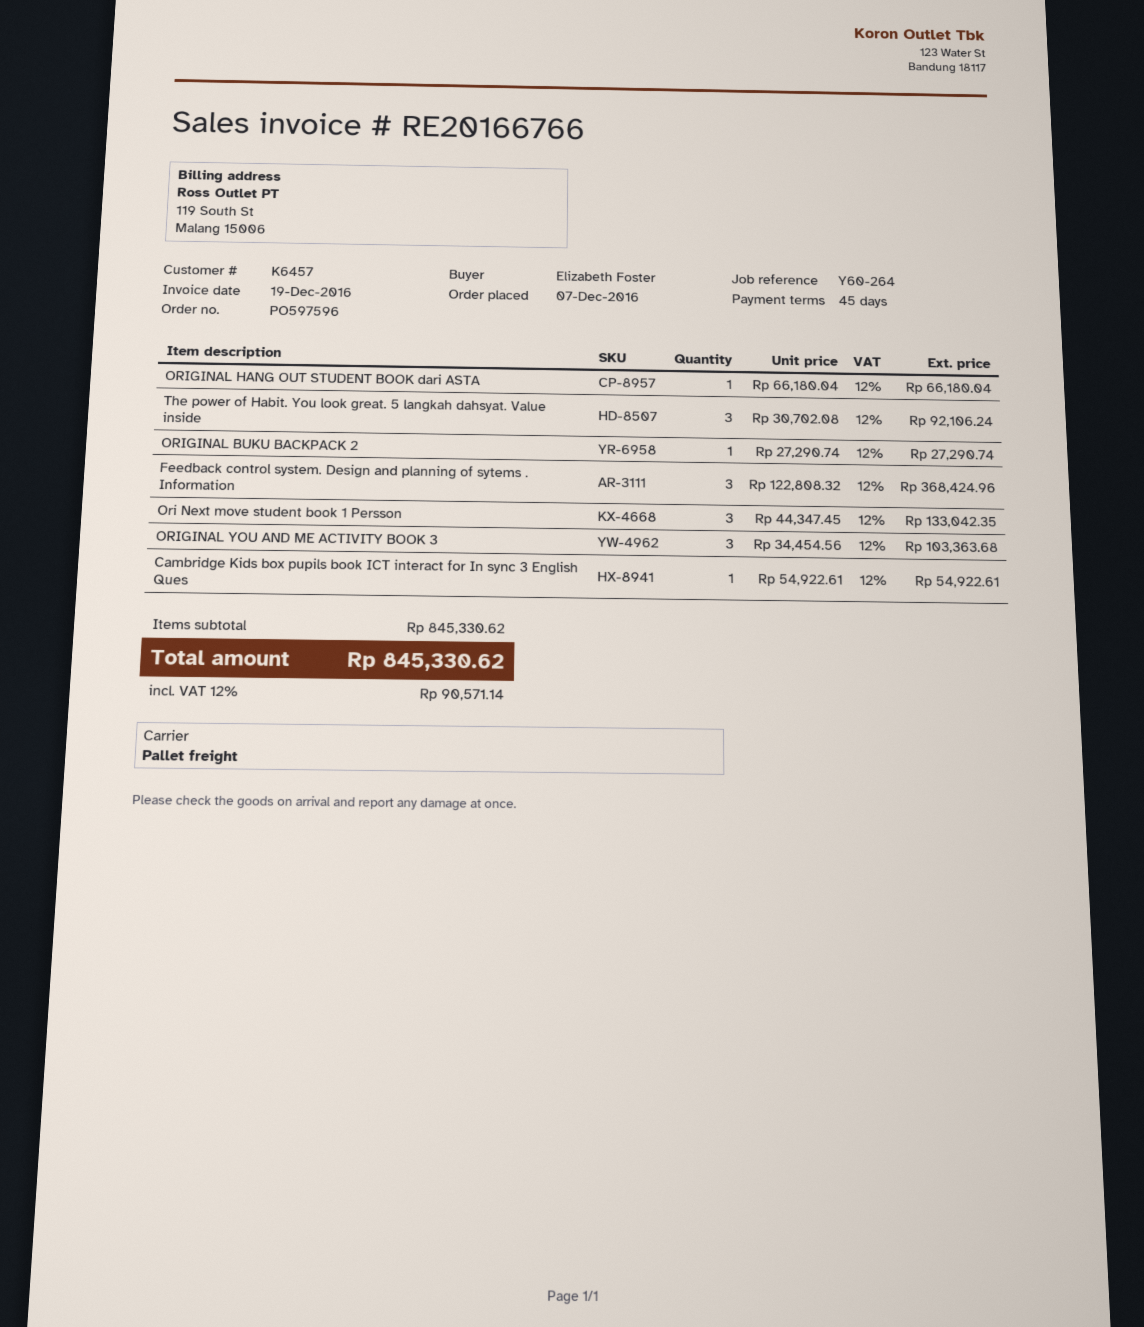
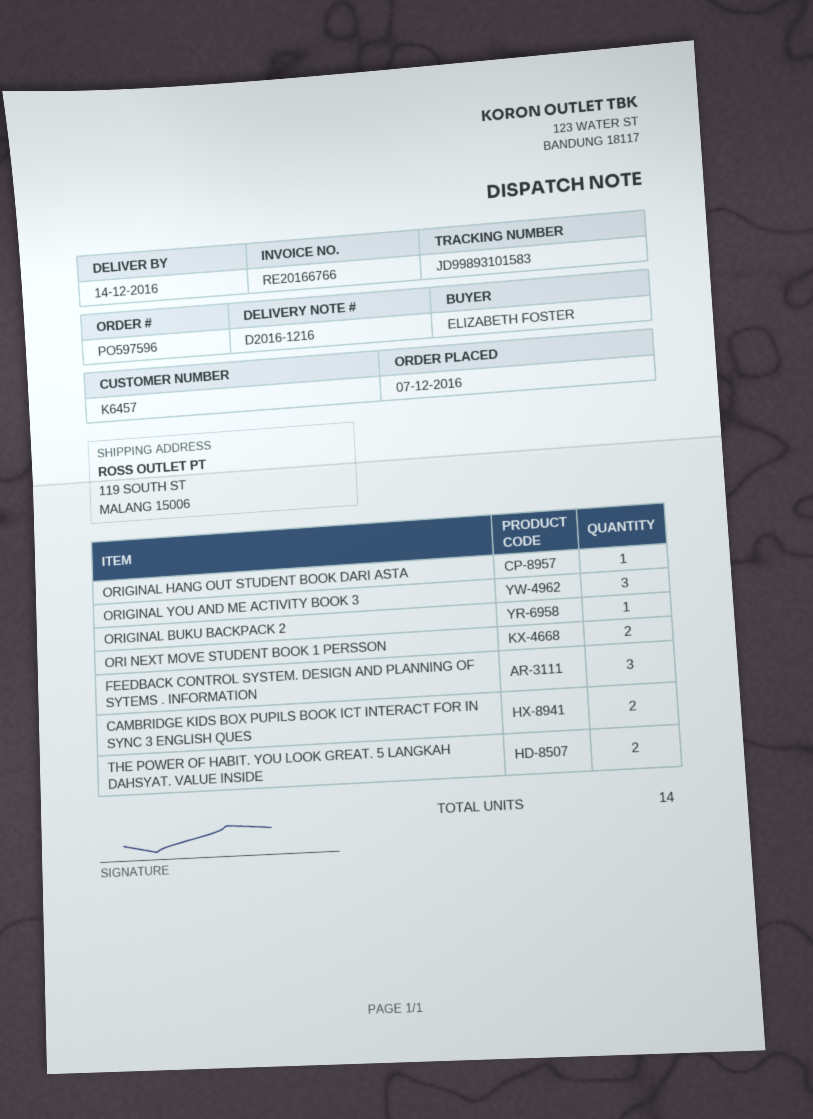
The power of Habit. You look great. 5 langkah dahsyat. Value inside: 3 -> 2
Ori Next move student book 1 Persson: 3 -> 2
Cambridge Kids box pupils book ICT interact for In sync 3 English Ques: 1 -> 2

